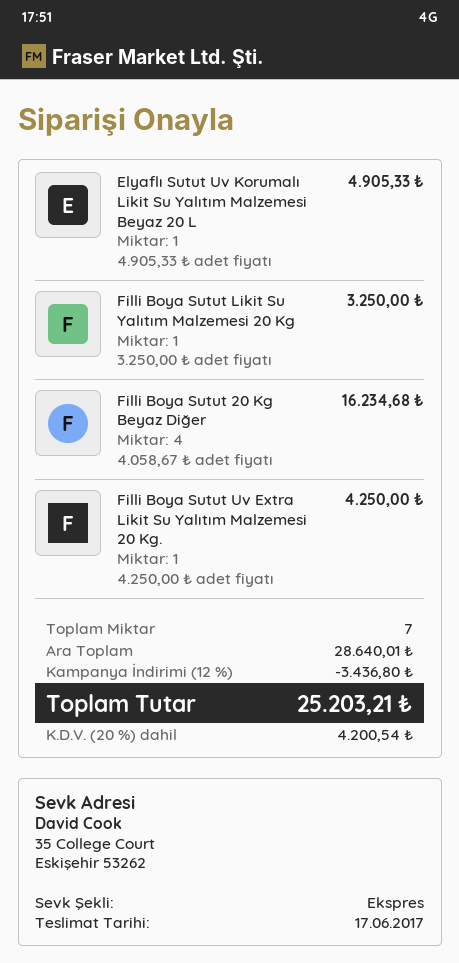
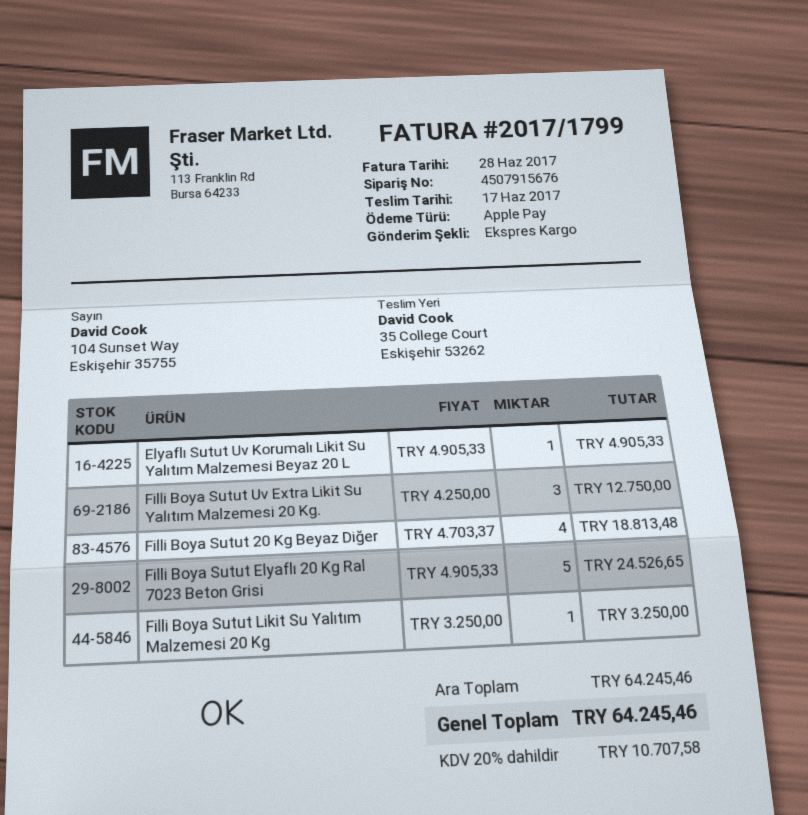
Filli Boya Sutut 20 Kg Beyaz Diğer: 4 x 4058.67 = 16234.68 -> 4 x 4703.37 = 18813.48
Filli Boya Sutut Uv Extra Likit Su Yalıtım Malzemesi 20 Kg.: 1 x 4250.00 = 4250.00 -> 3 x 4250.00 = 12750.00
Filli Boya Sutut Elyaflı 20 Kg Ral 7023 Beton Grisi: none -> 5 x 4905.33 = 24526.65
subtotal: 28640.01 -> 64245.46
discount: 12% = 3436.80 -> none
tax: 20% = 4200.54 -> 20% = 10707.58
total: 25203.21 -> 64245.46

